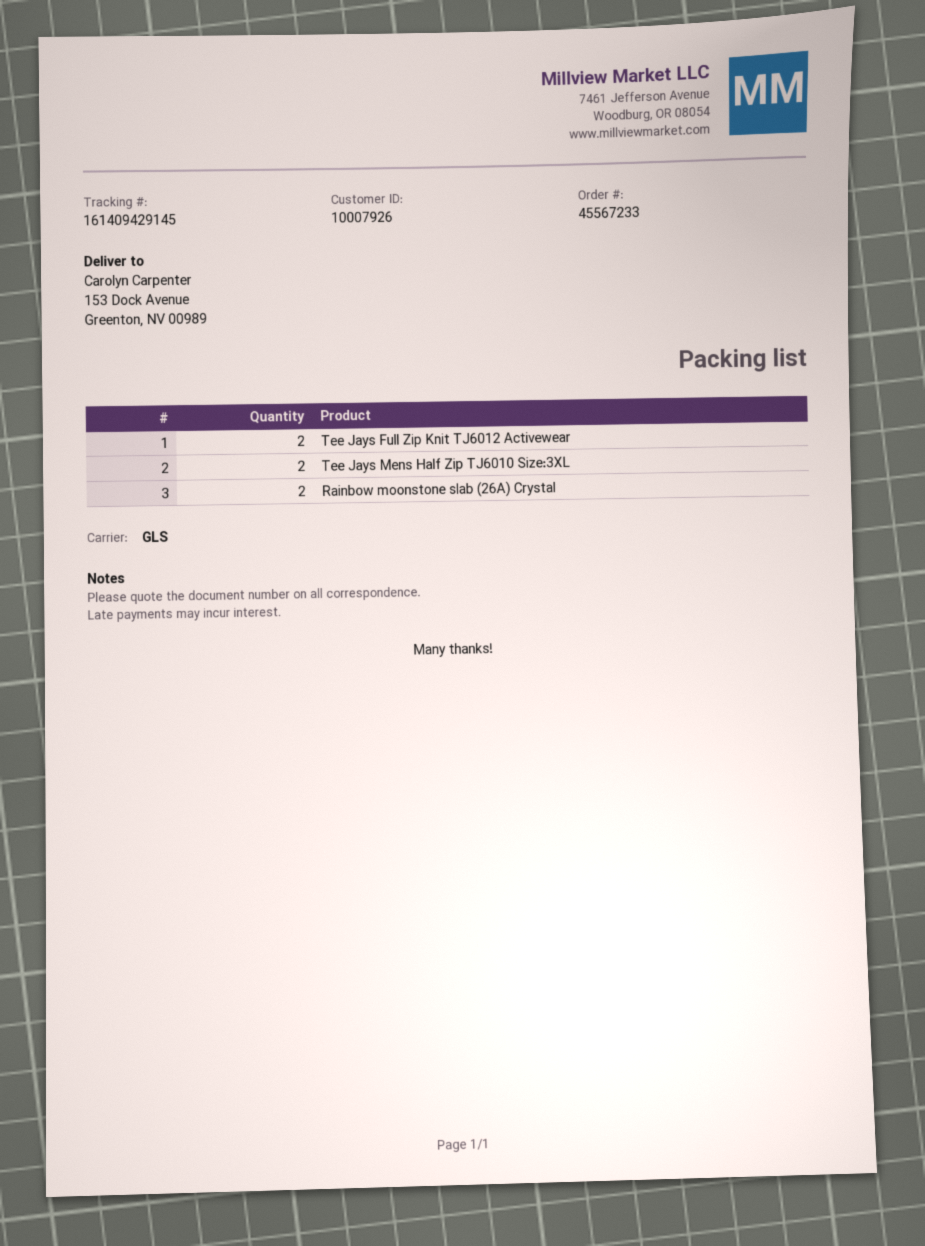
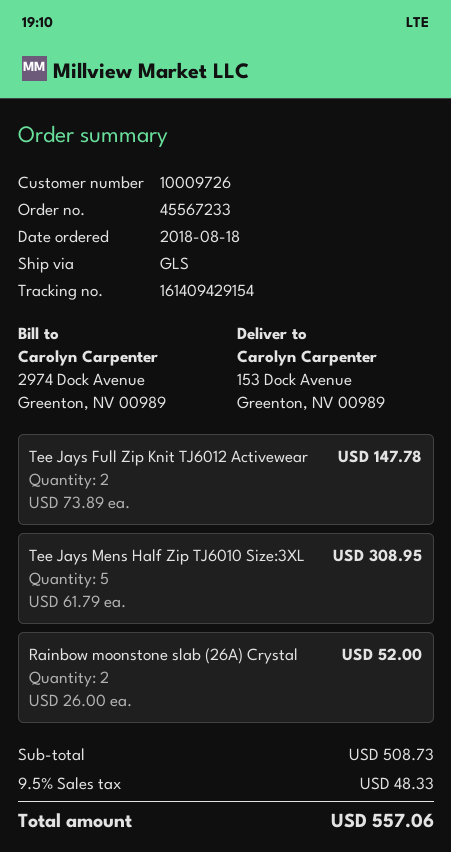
customer number: 10007926 -> 10009726
tracking number: 161409429145 -> 161409429154
Tee Jays Mens Half Zip TJ6010 Size:3XL: 2 -> 5

